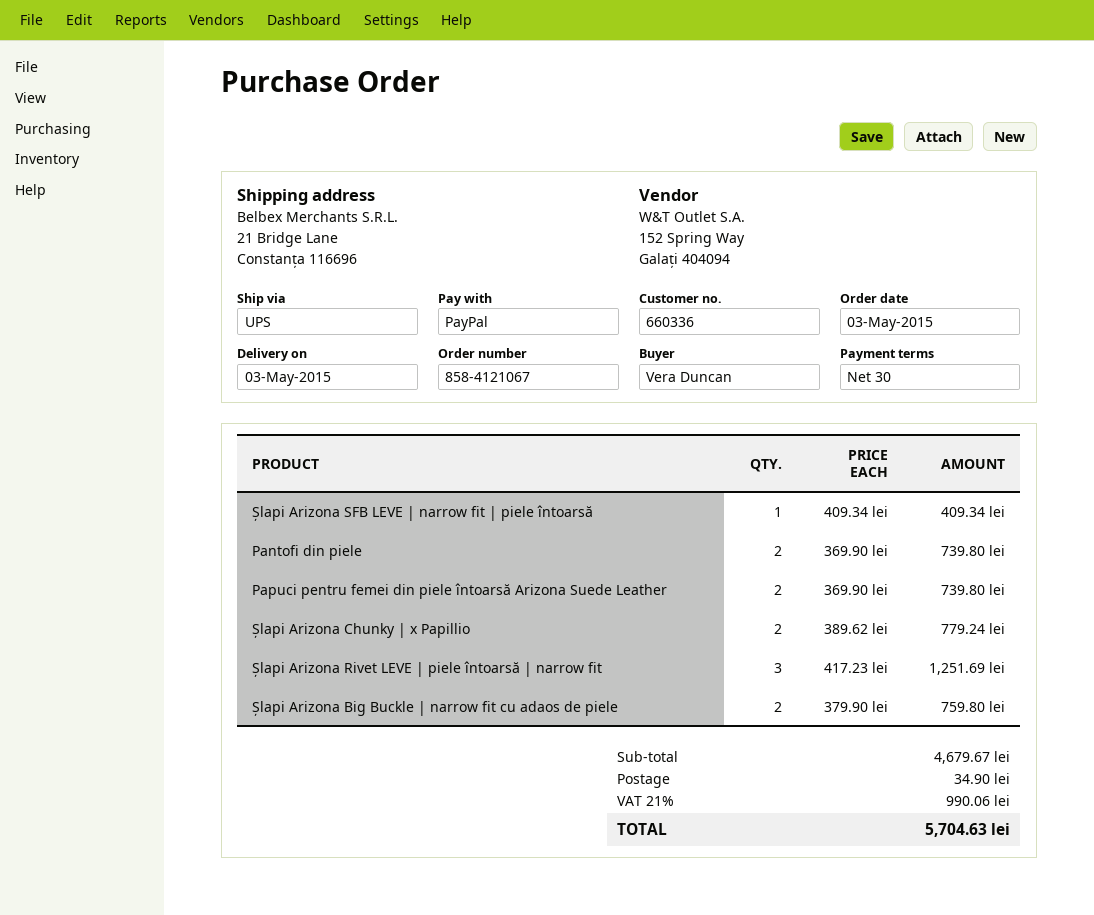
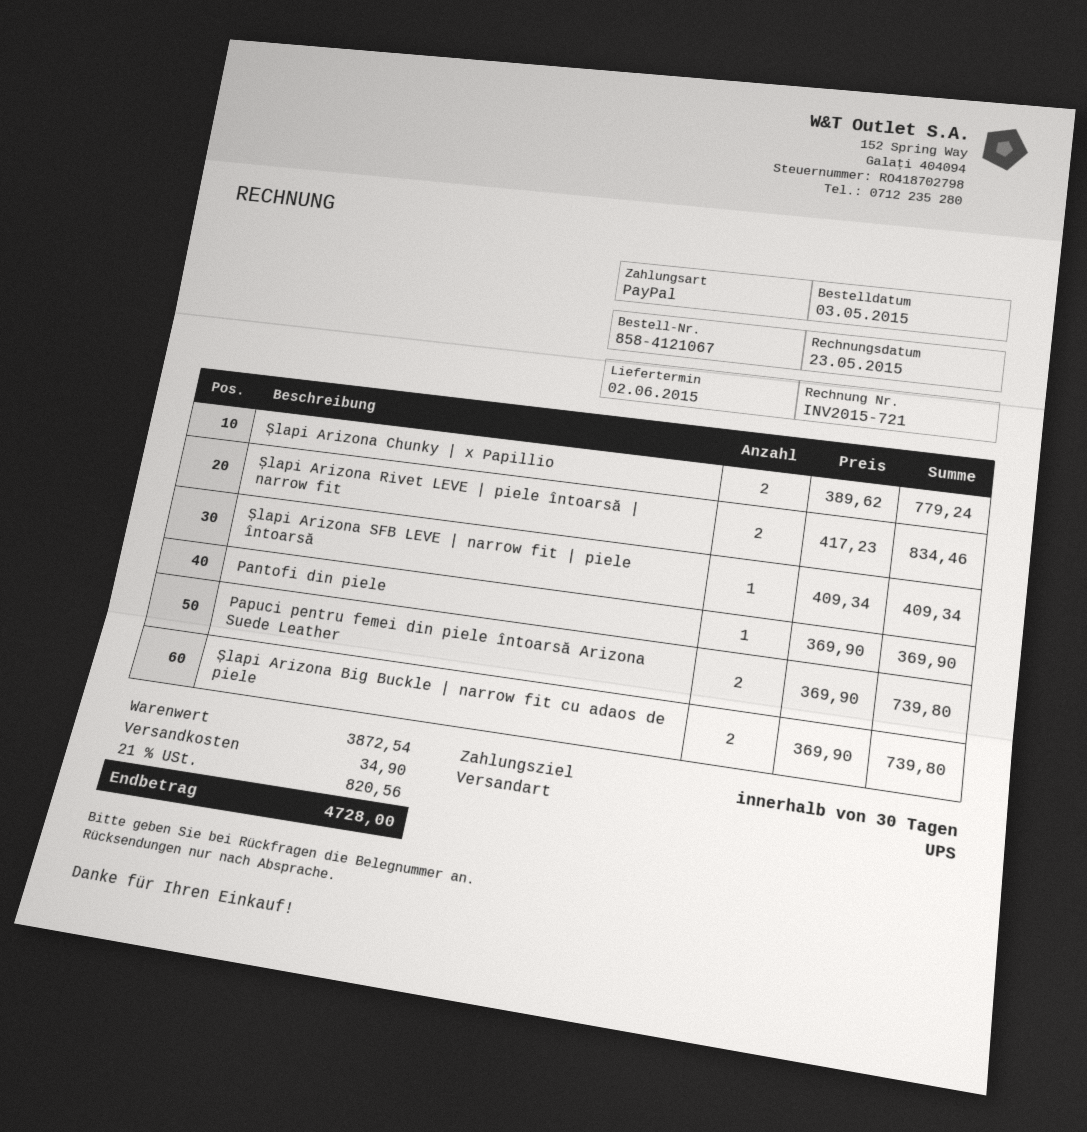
delivery date: 2015-05-03 -> 2015-06-02
Pantofi din piele: 2 x 369.90 = 739.80 -> 1 x 369.90 = 369.90
Șlapi Arizona Rivet LEVE | piele întoarsă | narrow fit: 3 x 417.23 = 1251.69 -> 2 x 417.23 = 834.46
Șlapi Arizona Big Buckle | narrow fit cu adaos de piele: 2 x 379.90 = 759.80 -> 2 x 369.90 = 739.80
subtotal: 4679.67 -> 3872.54
tax: 21% = 990.06 -> 21% = 820.56
total: 5704.63 -> 4728.00

